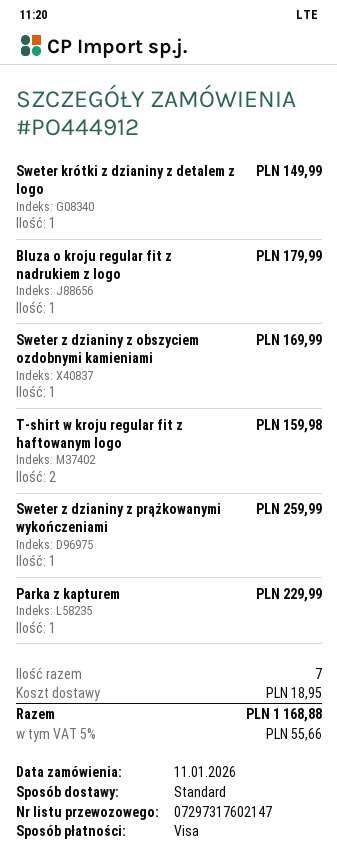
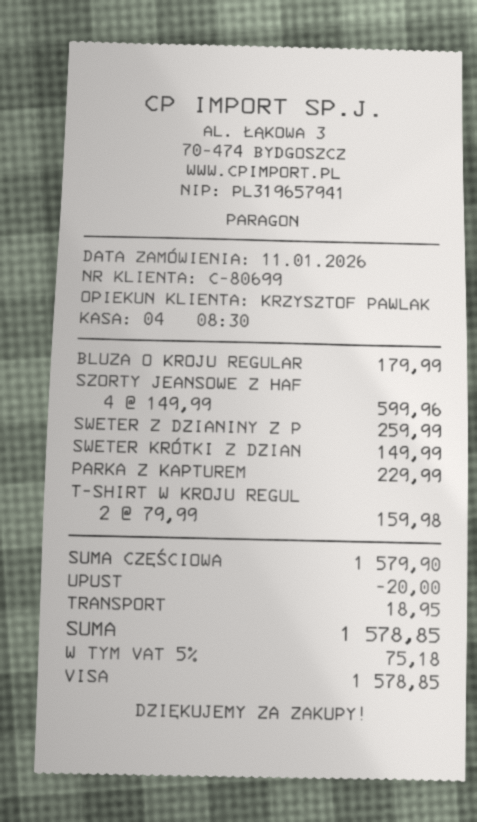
Sweter z dzianiny z obszyciem ozdobnymi kamieniami: 1 for 169.99 -> none
SZORTY JEANSOWE Z HAF: none -> 4 for 599.96
discount: none -> 20.00
tax: 5% = 55.66 -> 5% = 75.18
total: 1168.88 -> 1578.85

